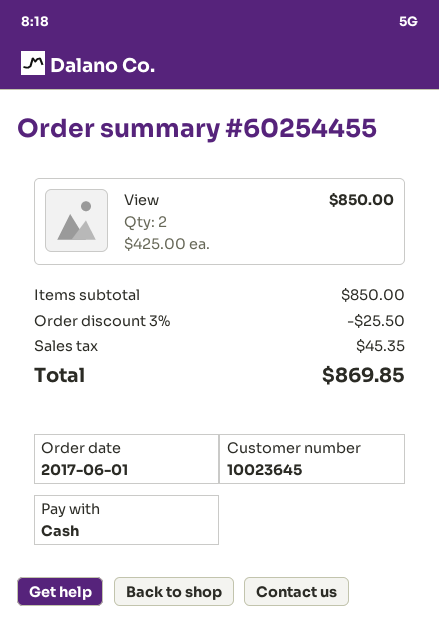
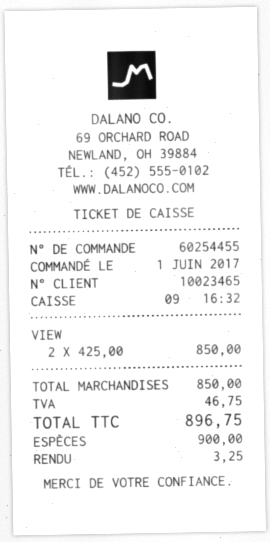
customer number: 10023645 -> 10023465
discount: 3% = 25.50 -> none
tax: 45.35 -> 46.75
total: 869.85 -> 896.75

